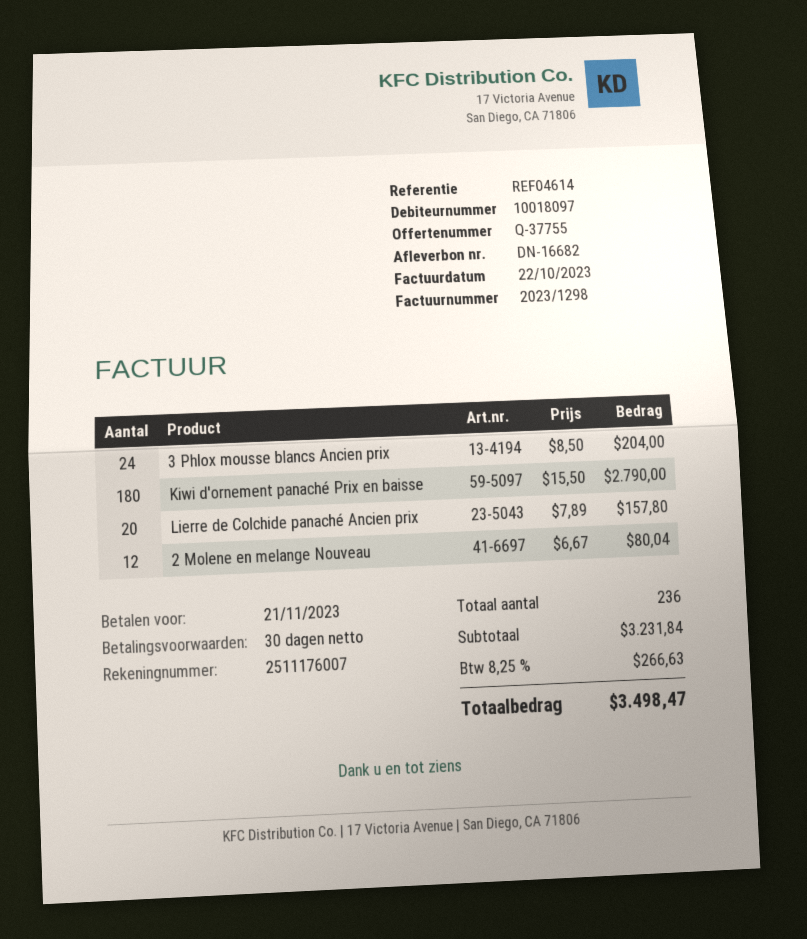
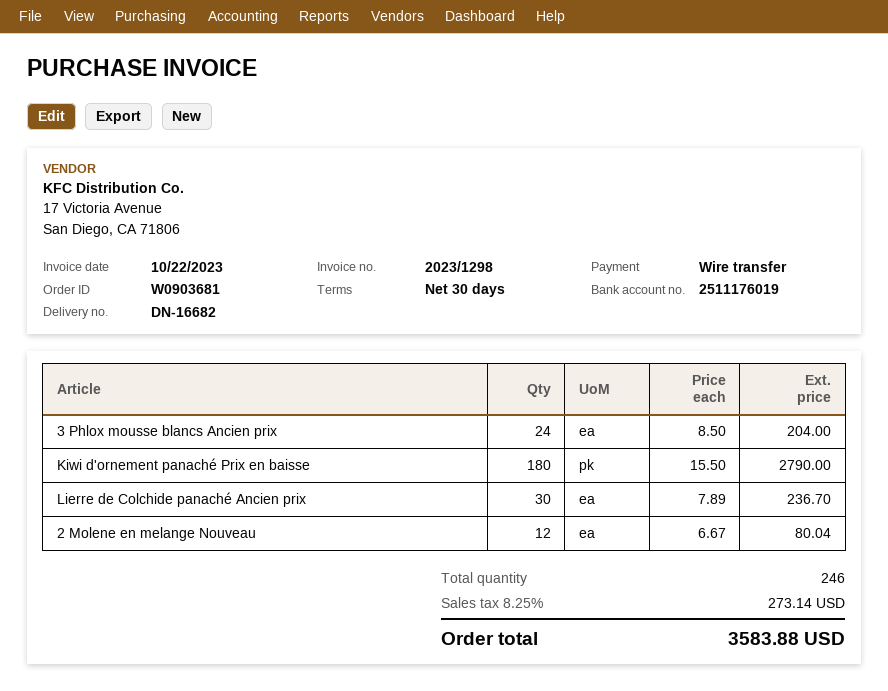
bank account: 2511176007 -> 2511176019
Lierre de Colchide panaché Ancien prix: 20 x 7.89 = 157.80 -> 30 x 7.89 = 236.70
total quantity: 236 -> 246
tax: 8.25% = 266.63 -> 8.25% = 273.14
total: 3498.47 -> 3583.88

